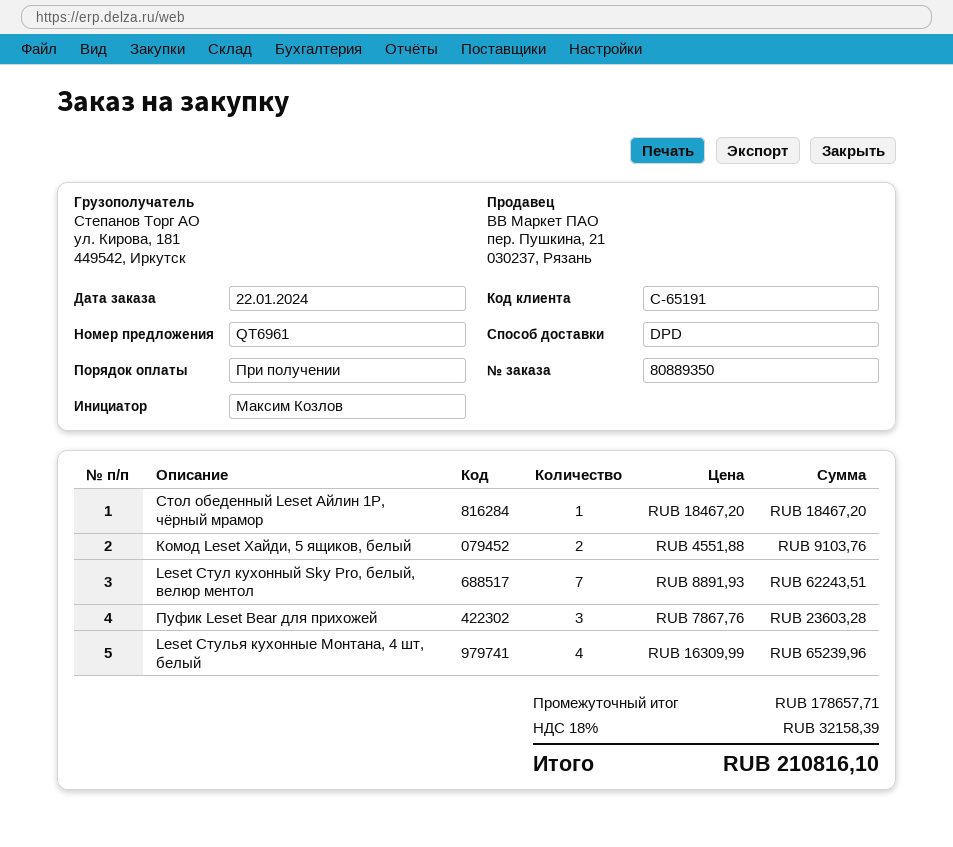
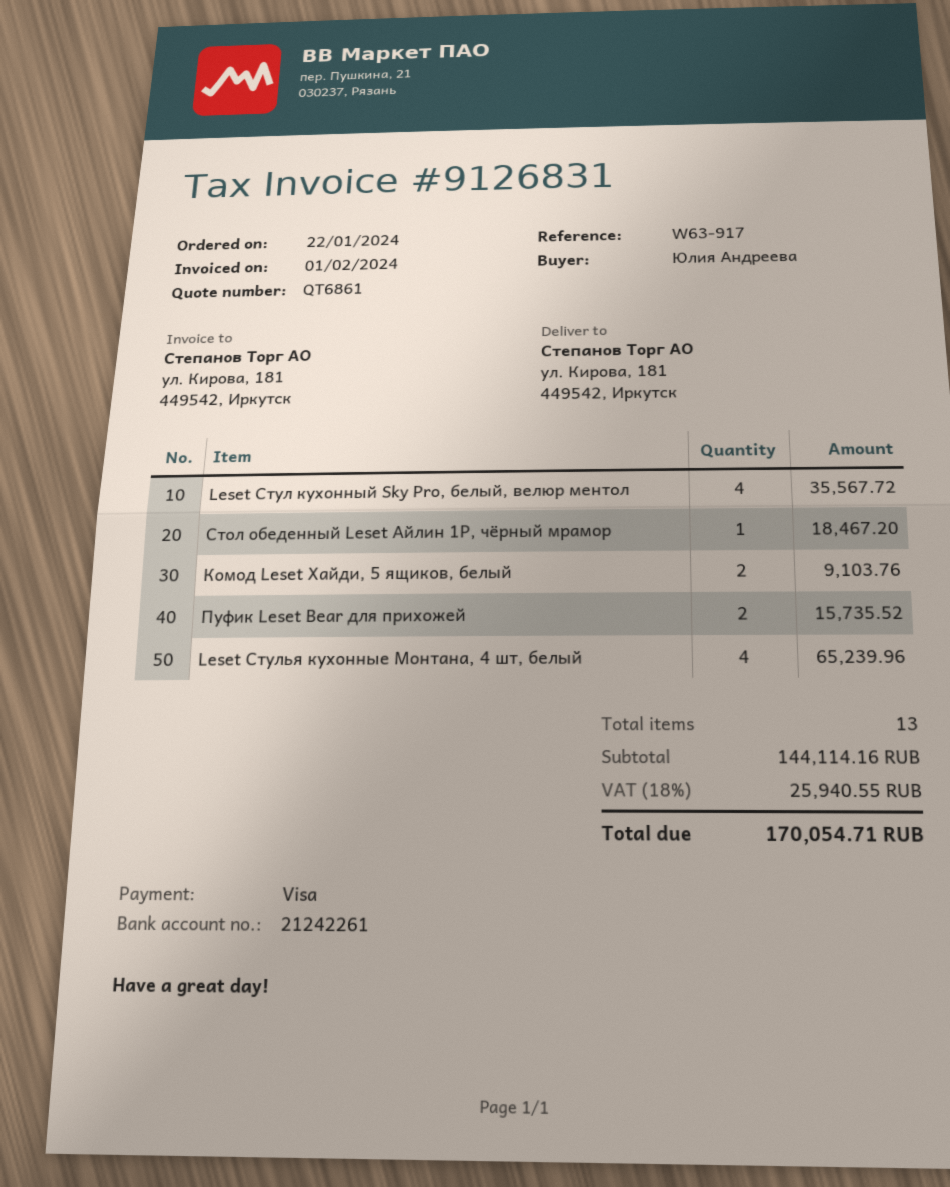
quote number: QT6961 -> QT6861
ordered by: Максим Козлов -> Юлия Андреева
Leset Стул кухонный Sky Pro, белый, велюр ментол: 7 for 62243.51 -> 4 for 35567.72
Пуфик Leset Bear для прихожей: 3 for 23603.28 -> 2 for 15735.52
subtotal: 178657.71 -> 144114.16
tax: 18% = 32158.39 -> 18% = 25940.55
total: 210816.10 -> 170054.71

